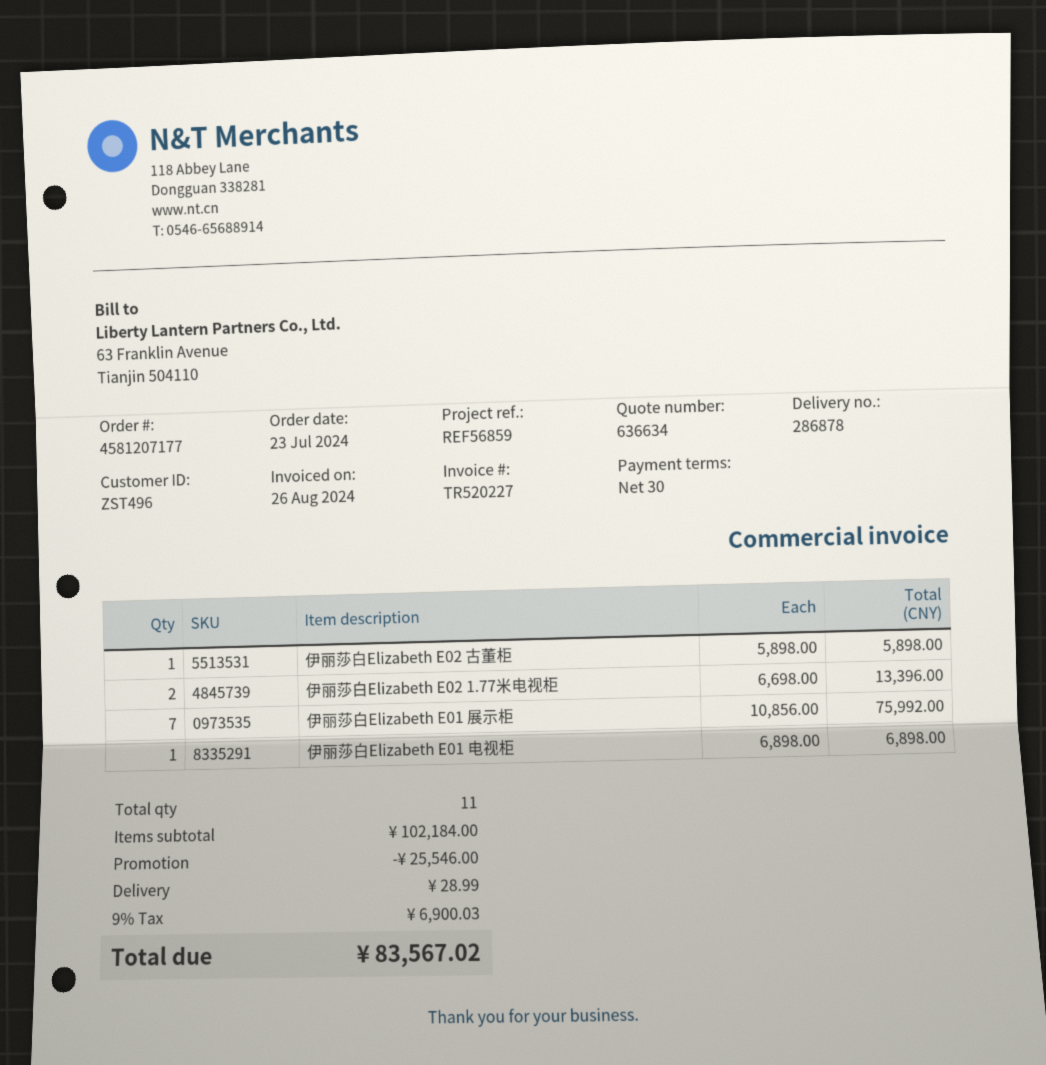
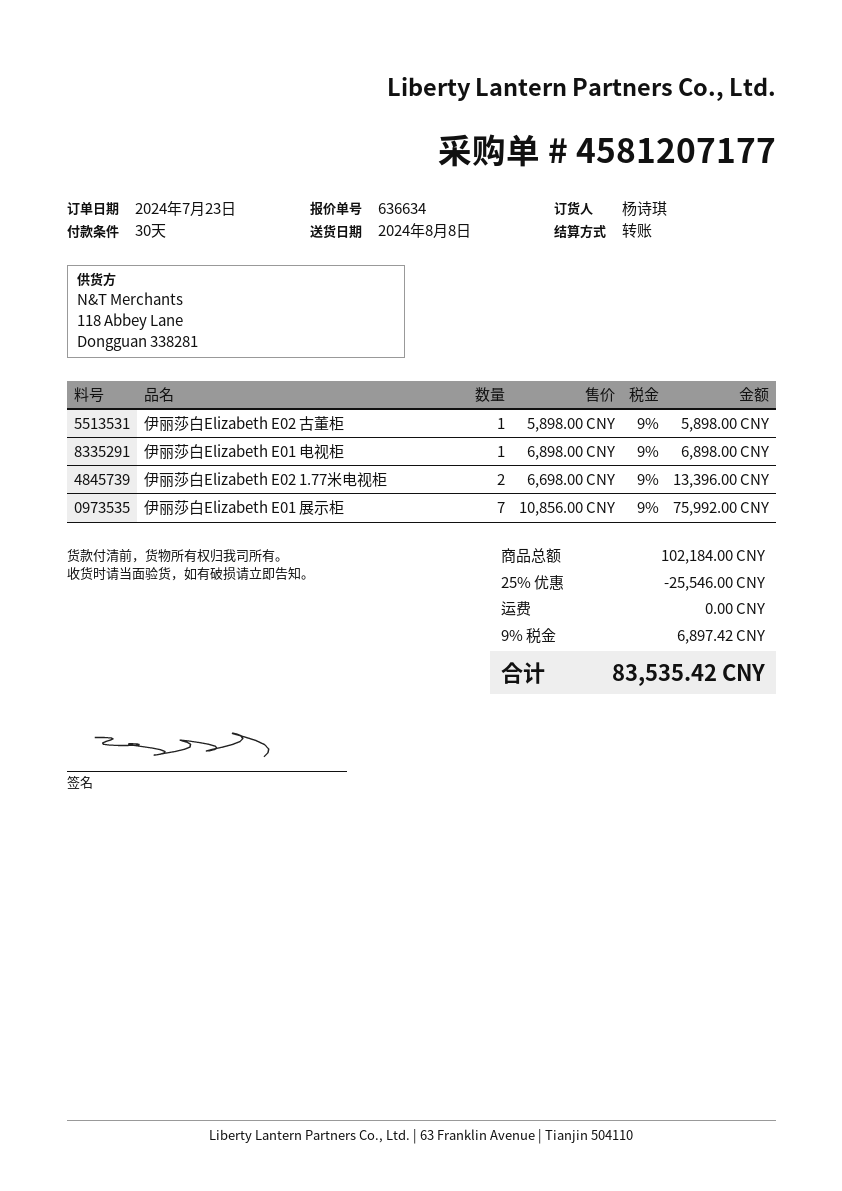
shipping: 28.99 -> 0.00
tax: 9% = 6900.03 -> 9% = 6897.42
total: 83567.02 -> 83535.42

